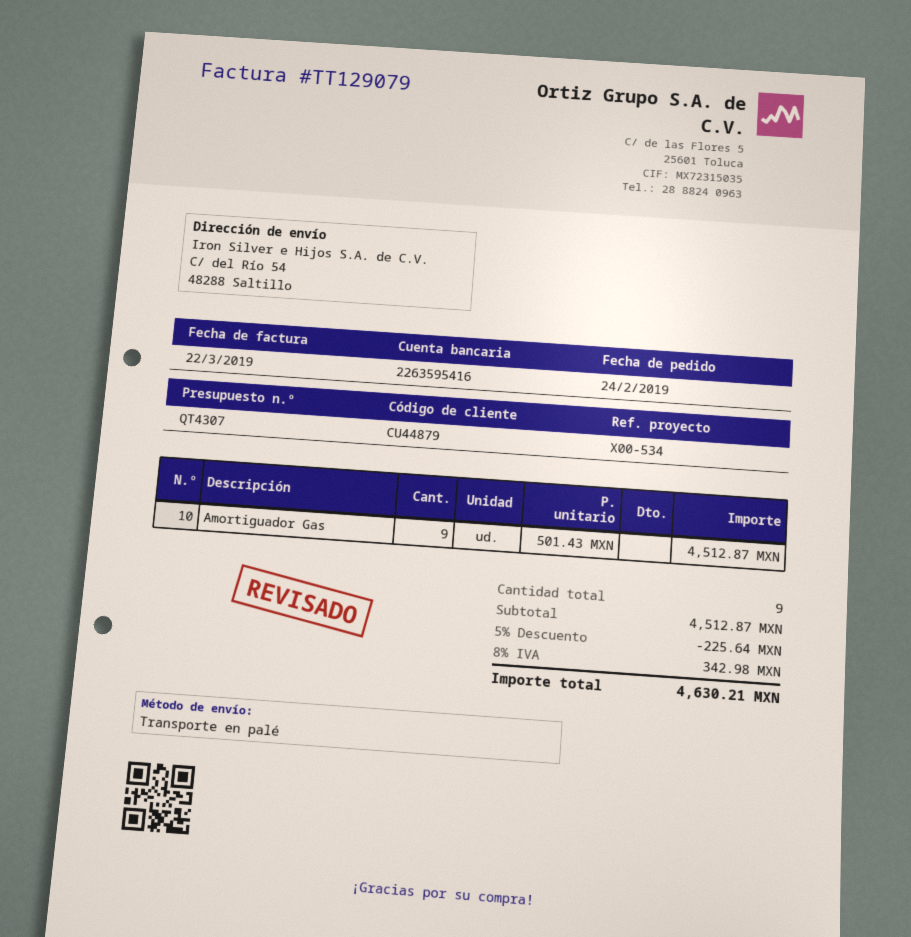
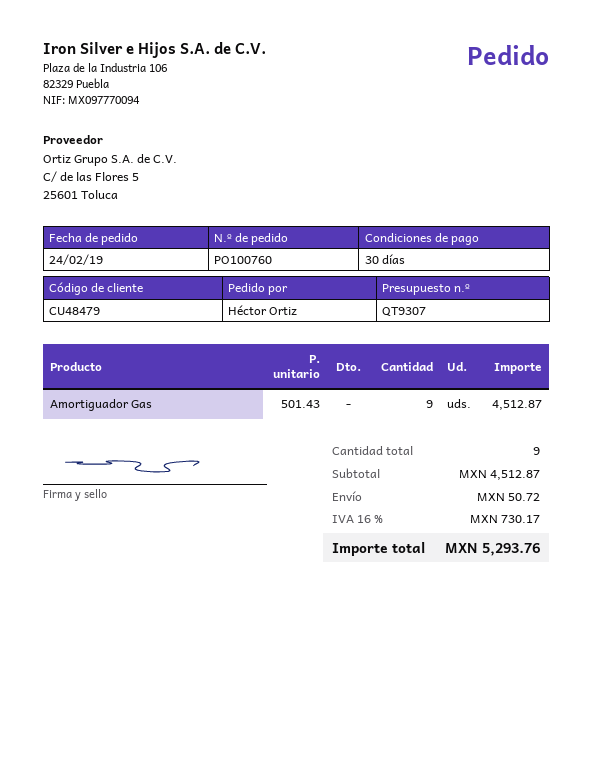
quote number: QT4307 -> QT9307
customer number: CU44879 -> CU48479
discount: 5% = 225.64 -> none
shipping: none -> 50.72
tax: 8% = 342.98 -> 16% = 730.17
total: 4630.21 -> 5293.76

